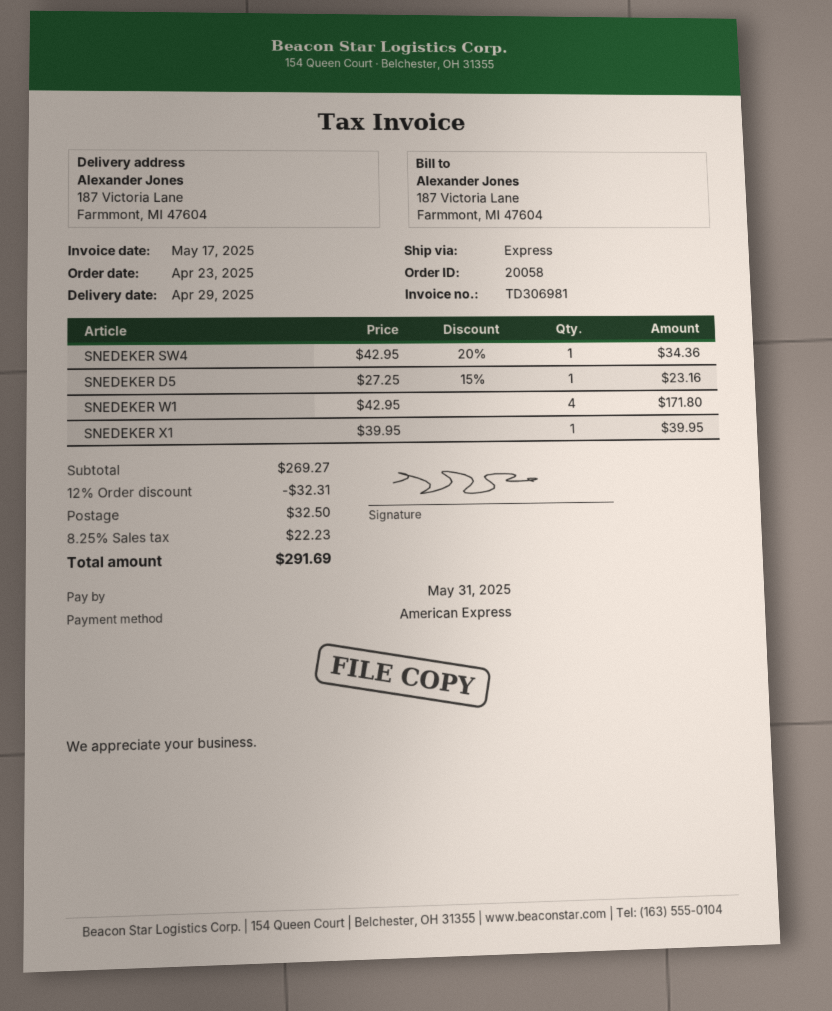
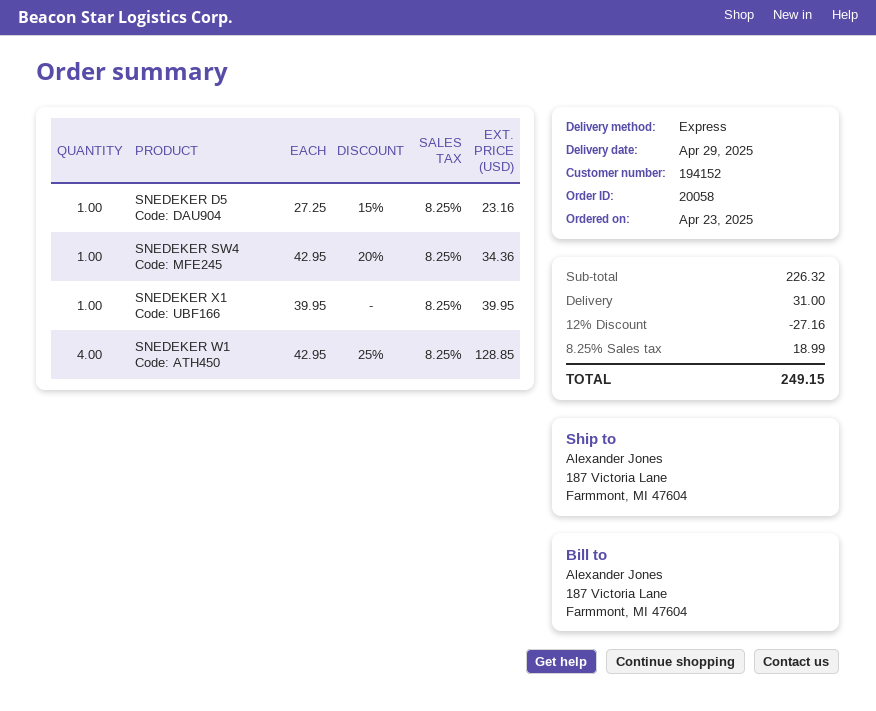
SNEDEKER W1: 4 x 42.95 = 171.80 -> 4 x 42.95 - 25% = 128.85
subtotal: 269.27 -> 226.32
discount: 12% = 32.31 -> 12% = 27.16
shipping: 32.50 -> 31.00
tax: 8.25% = 22.23 -> 8.25% = 18.99
total: 291.69 -> 249.15

